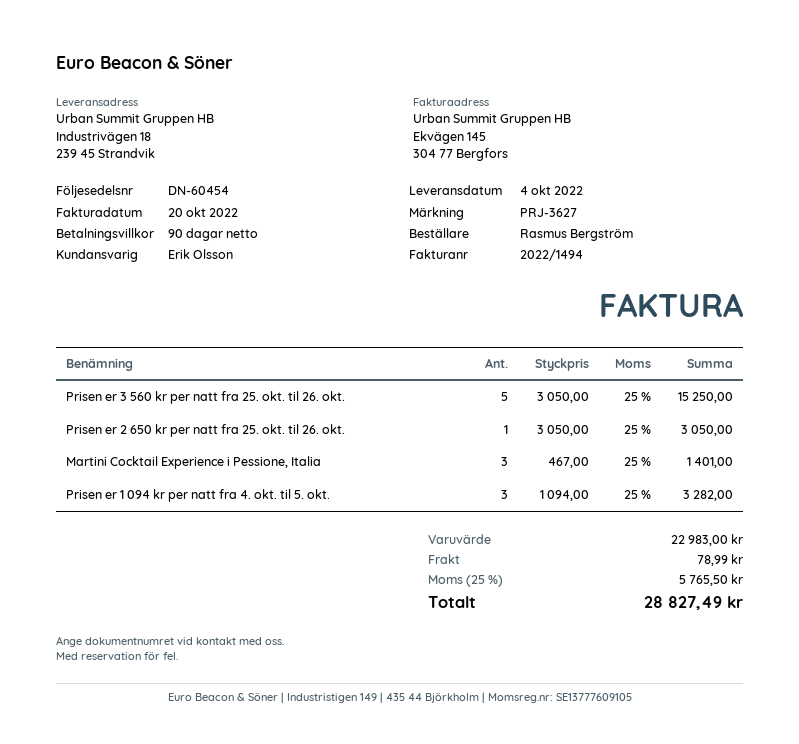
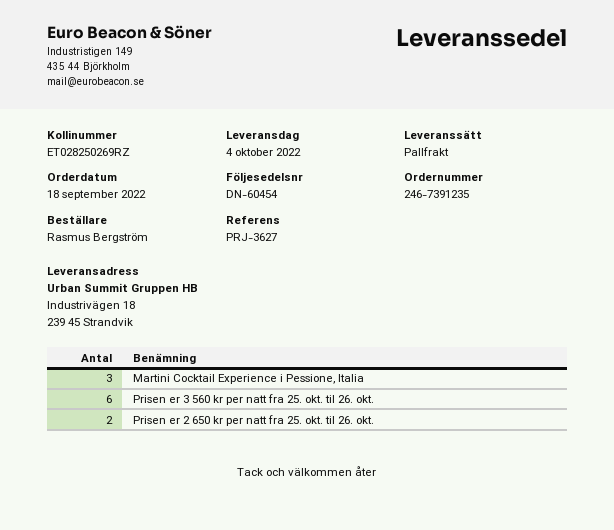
Prisen er 3 560 kr per natt fra 25. okt. til 26. okt.: 5 -> 6
Prisen er 2 650 kr per natt fra 25. okt. til 26. okt.: 1 -> 2
Prisen er 1 094 kr per natt fra 4. okt. til 5. okt.: 3 -> none

